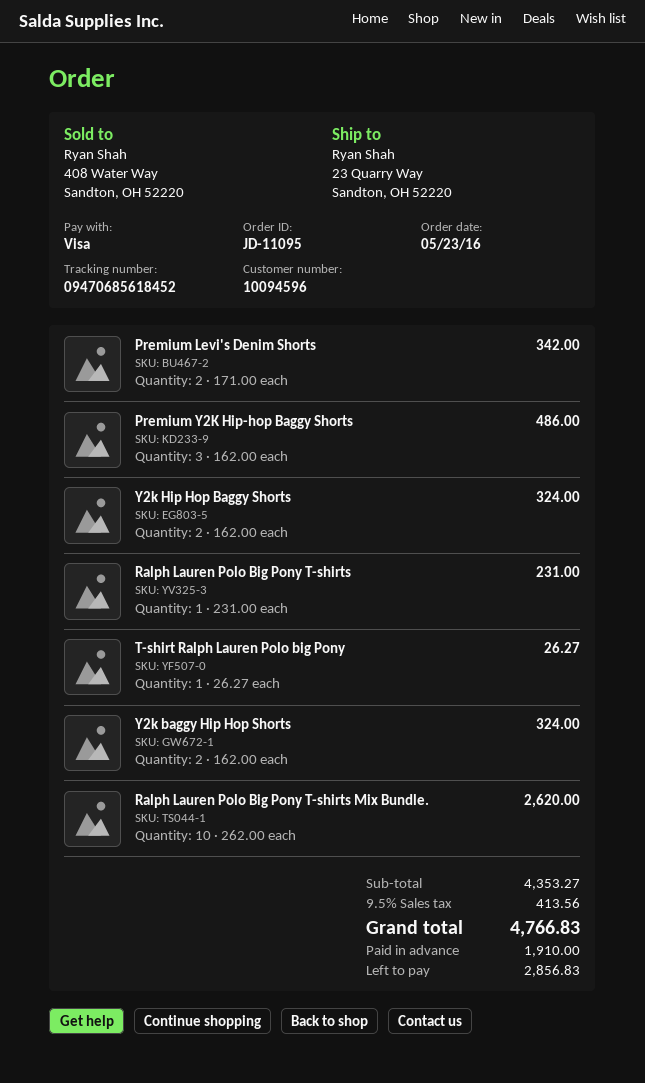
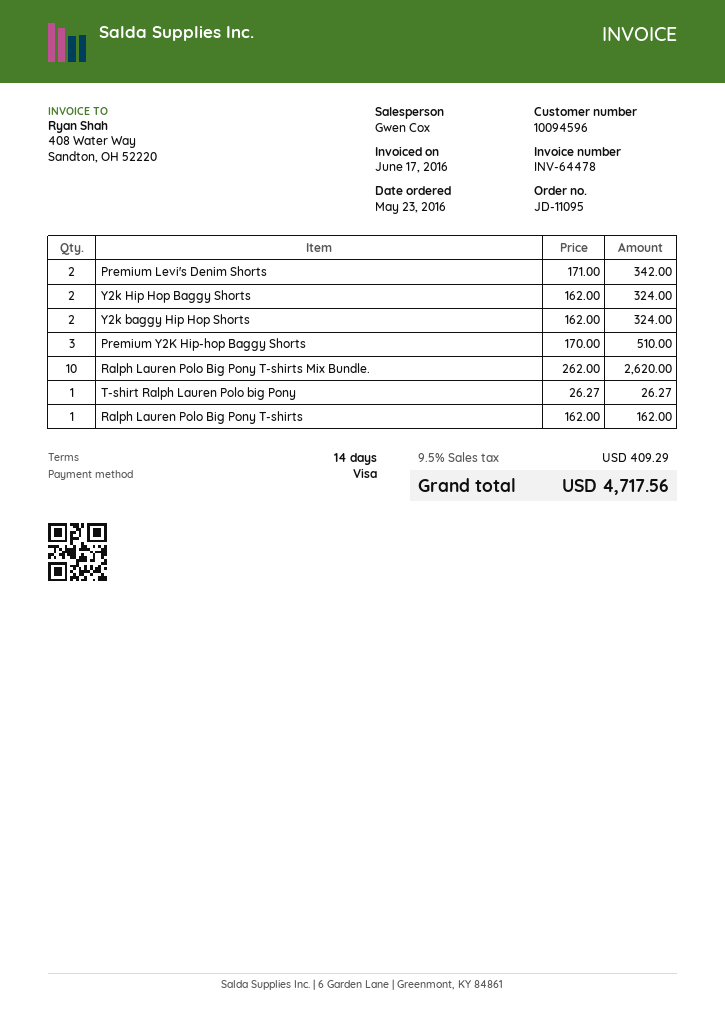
Premium Y2K Hip-hop Baggy Shorts: 3 x 162.00 = 486.00 -> 3 x 170.00 = 510.00
Ralph Lauren Polo Big Pony T-shirts: 1 x 231.00 = 231.00 -> 1 x 162.00 = 162.00
tax: 9.5% = 413.56 -> 9.5% = 409.29
total: 4766.83 -> 4717.56

